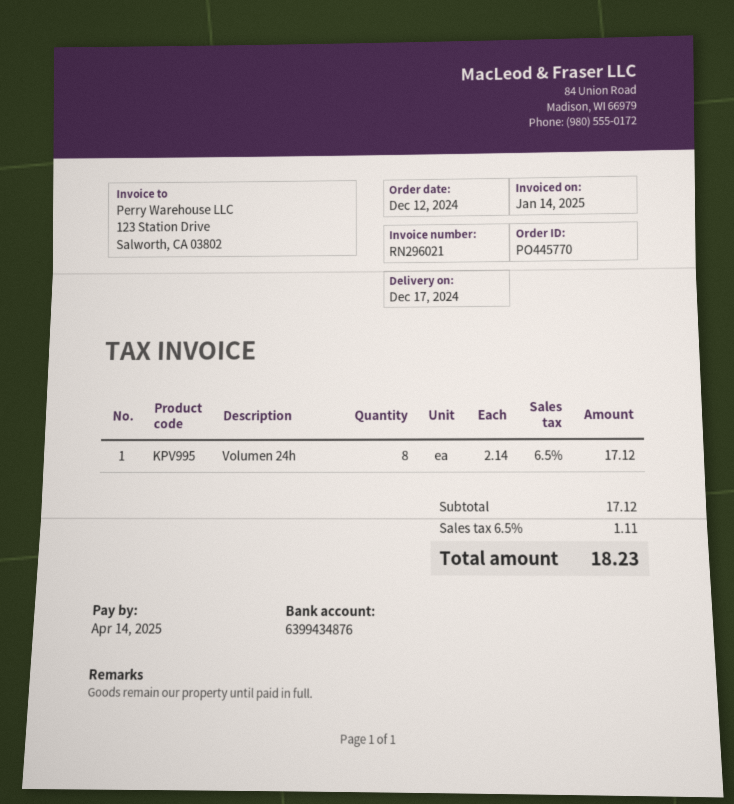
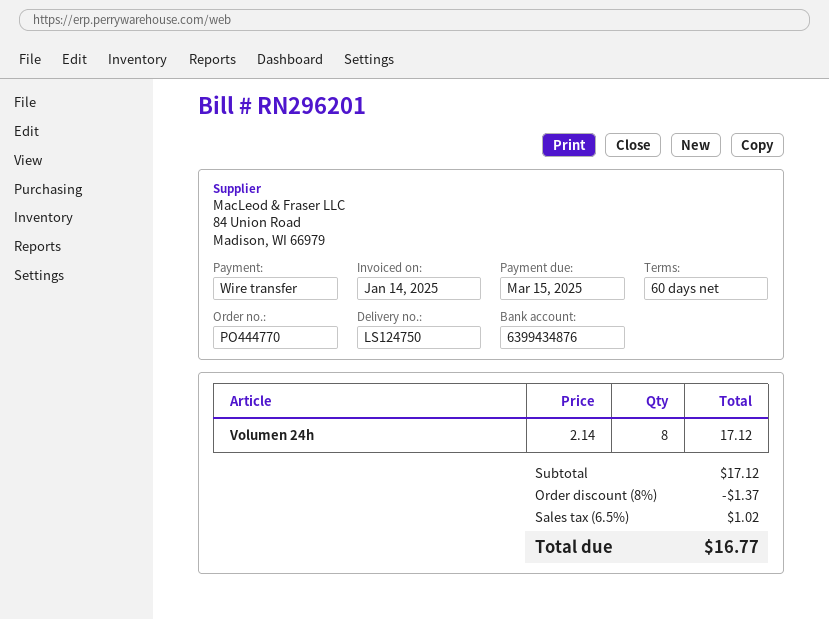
order number: PO445770 -> PO444770
invoice number: RN296021 -> RN296201
due date: 2025-04-14 -> 2025-03-15
discount: none -> 8% = 1.37
tax: 6.5% = 1.11 -> 6.5% = 1.02
total: 18.23 -> 16.77

